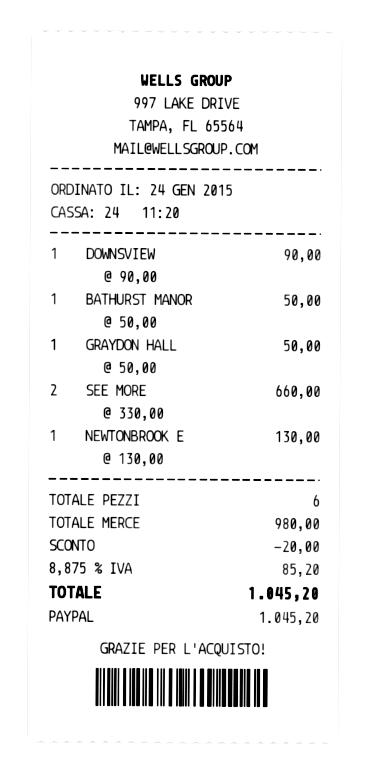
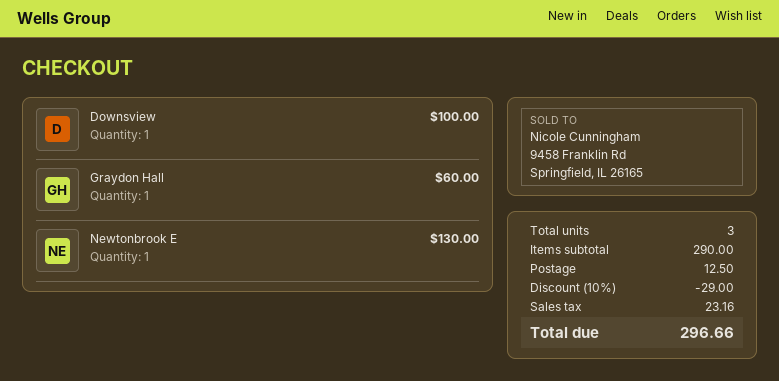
DOWNSVIEW: 1 for 90.00 -> 1 for 100.00
BATHURST MANOR: 1 for 50.00 -> none
GRAYDON HALL: 1 for 50.00 -> 1 for 60.00
SEE MORE: 2 for 660.00 -> none
total quantity: 6 -> 3
subtotal: 980.00 -> 290.00
discount: 20.00 -> 29.00
shipping: none -> 12.50
tax: 85.20 -> 23.16
total: 1045.20 -> 296.66

